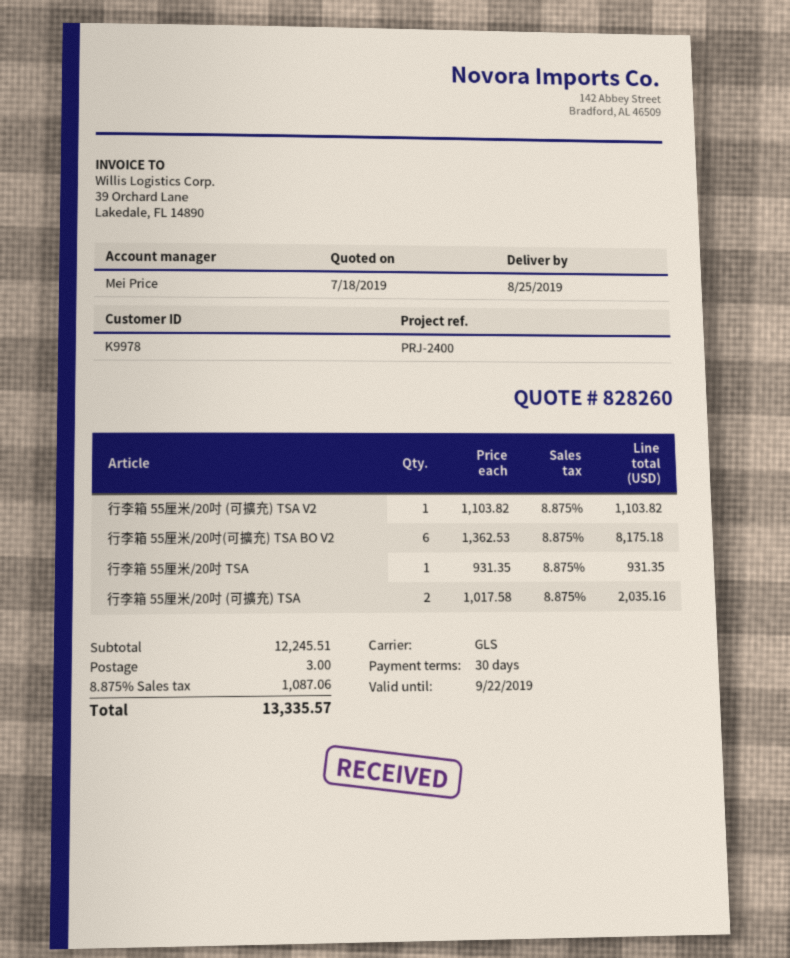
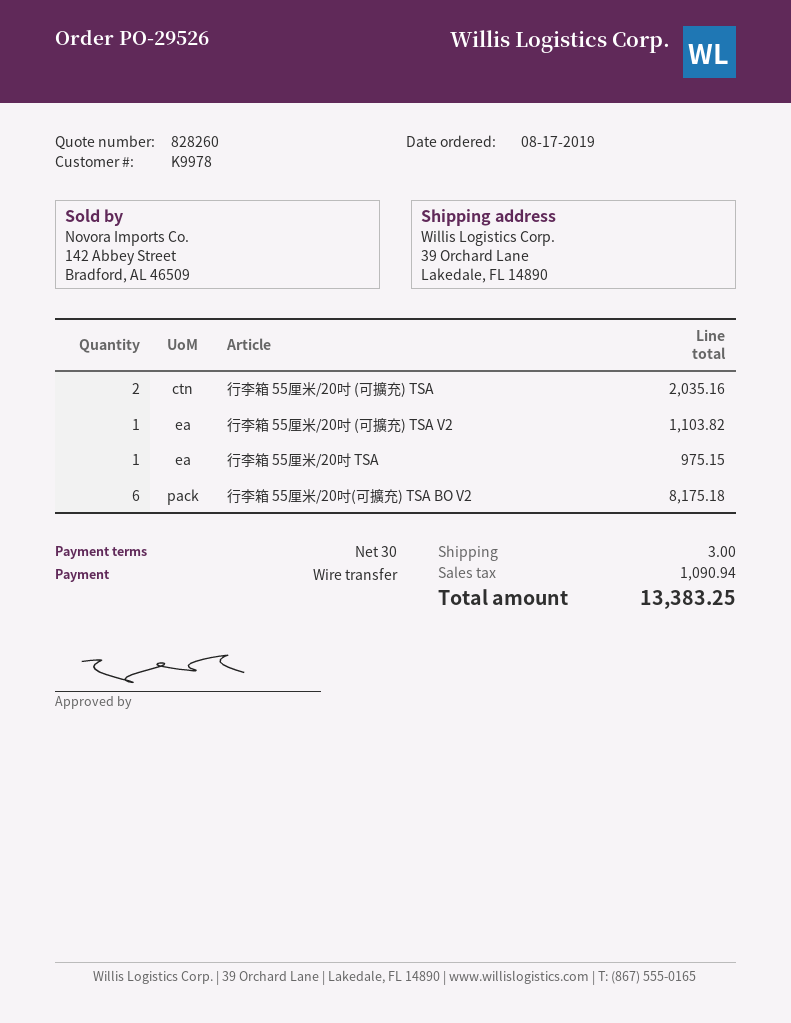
行李箱 55厘米/20吋 TSA: 1 for 931.35 -> 1 for 975.15
tax: 1087.06 -> 1090.94
total: 13335.57 -> 13383.25

